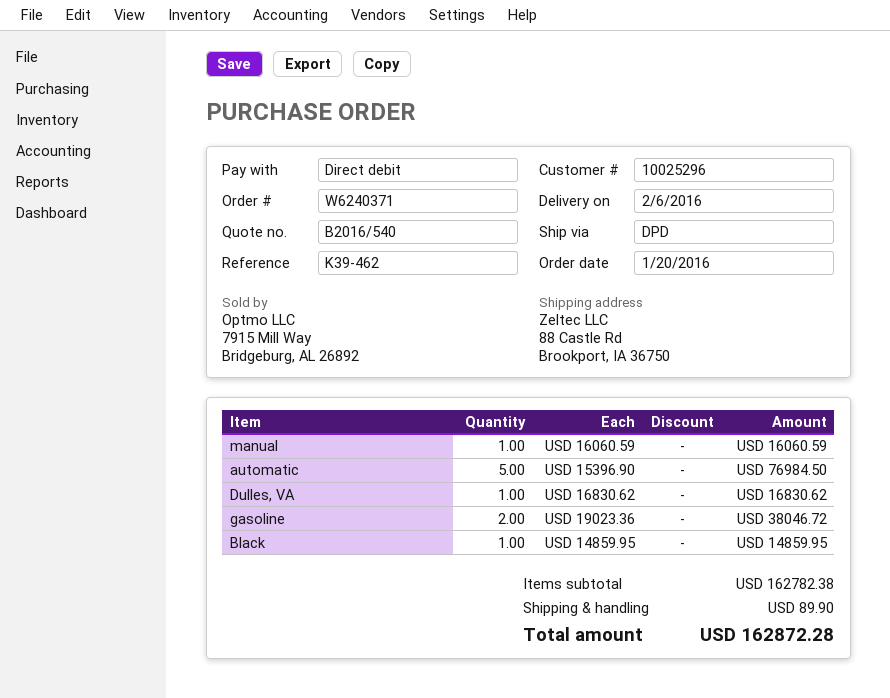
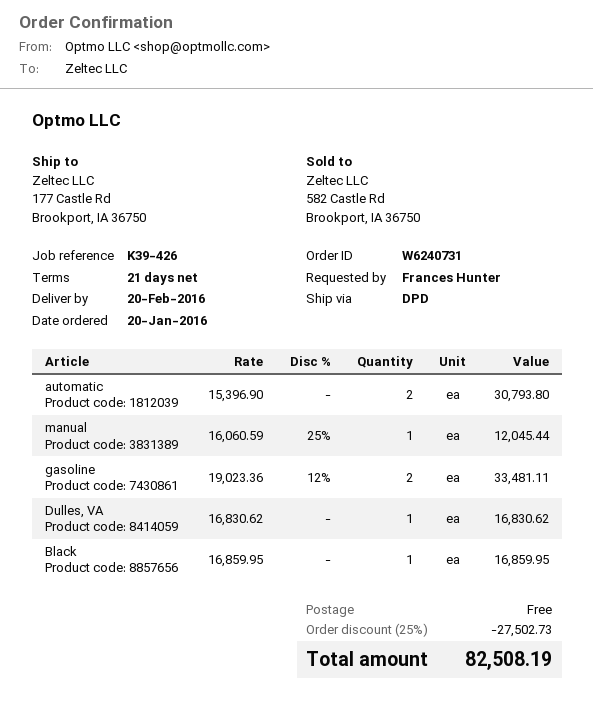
order number: W6240371 -> W6240731
delivery date: 2016-02-06 -> 2016-02-20
reference: K39-462 -> K39-426
ship to: 88 Castle Rd, Brookport, IA 36750 -> 177 Castle Rd, Brookport, IA 36750
manual: 1 x 16060.59 = 16060.59 -> 1 x 16060.59 - 25% = 12045.44
automatic: 5 x 15396.90 = 76984.50 -> 2 x 15396.90 = 30793.80
gasoline: 2 x 19023.36 = 38046.72 -> 2 x 19023.36 - 12% = 33481.11
Black: 1 x 14859.95 = 14859.95 -> 1 x 16859.95 = 16859.95
discount: none -> 25% = 27502.73
shipping: 89.90 -> 0.00
total: 162872.28 -> 82508.19

